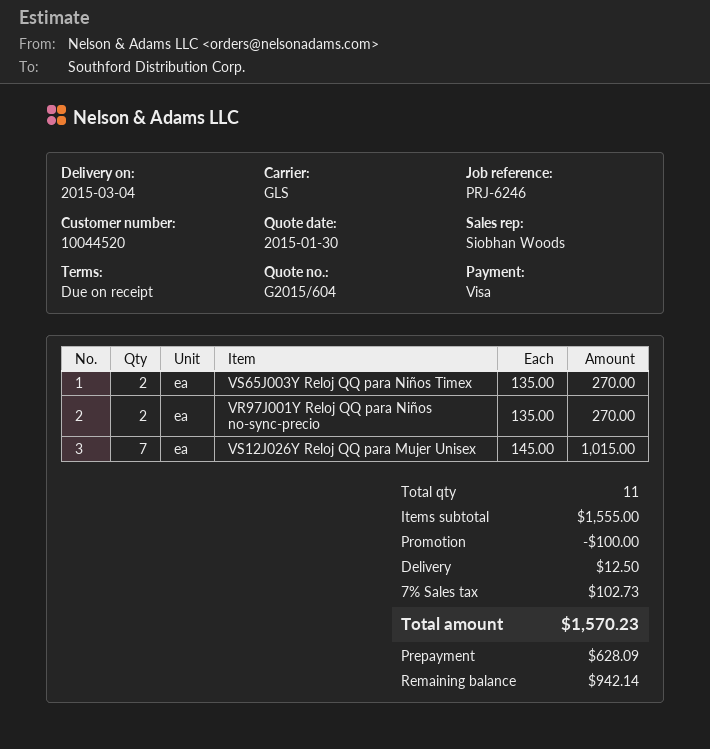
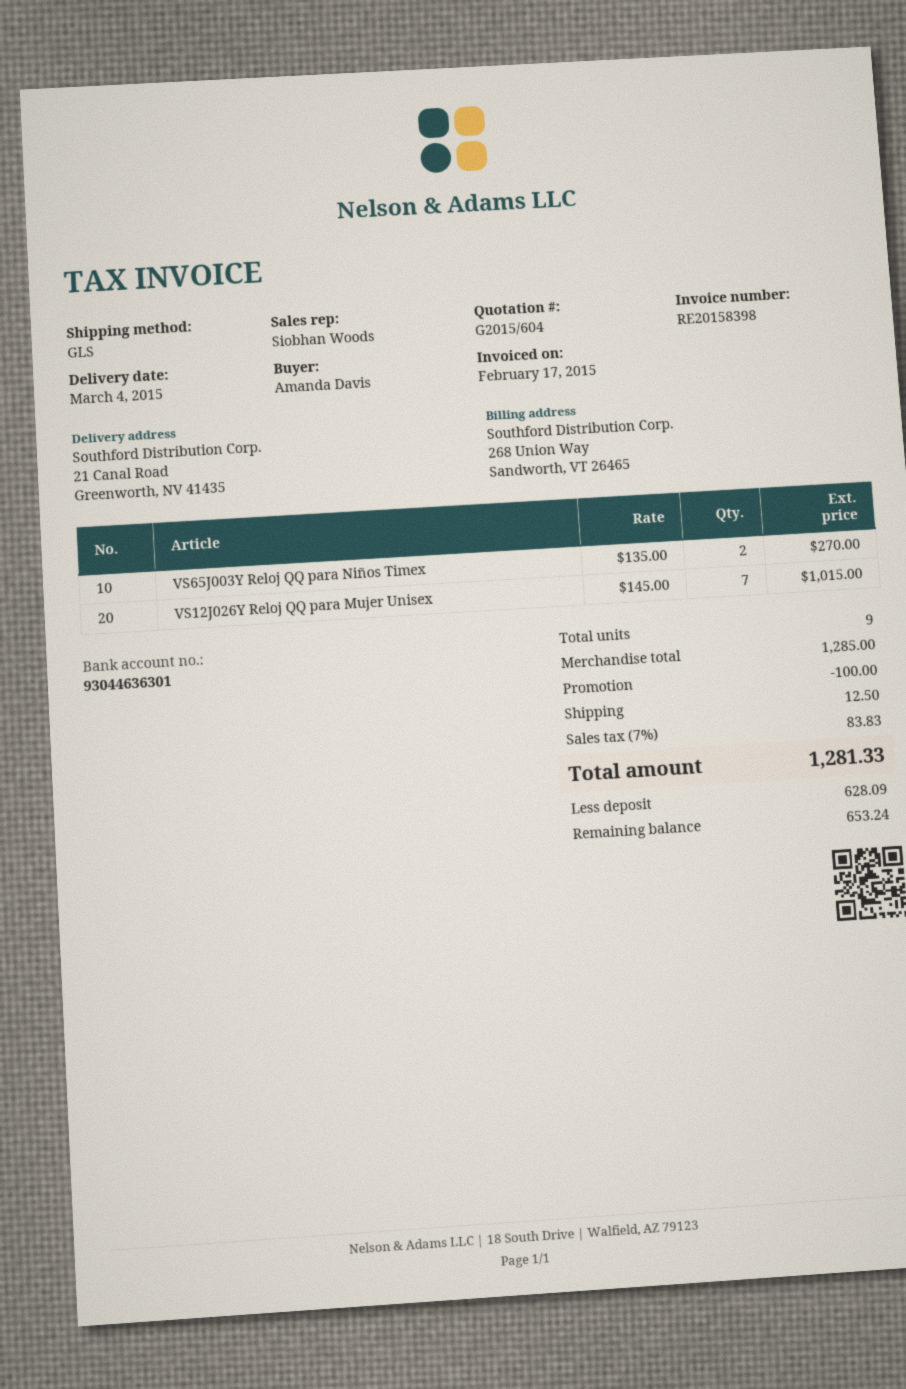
VR97J001Y Reloj QQ para Niños no-sync-precio: 2 x 135.00 = 270.00 -> none
total quantity: 11 -> 9
subtotal: 1555.00 -> 1285.00
tax: 7% = 102.73 -> 7% = 83.83
total: 1570.23 -> 1281.33
balance: 942.14 -> 653.24

